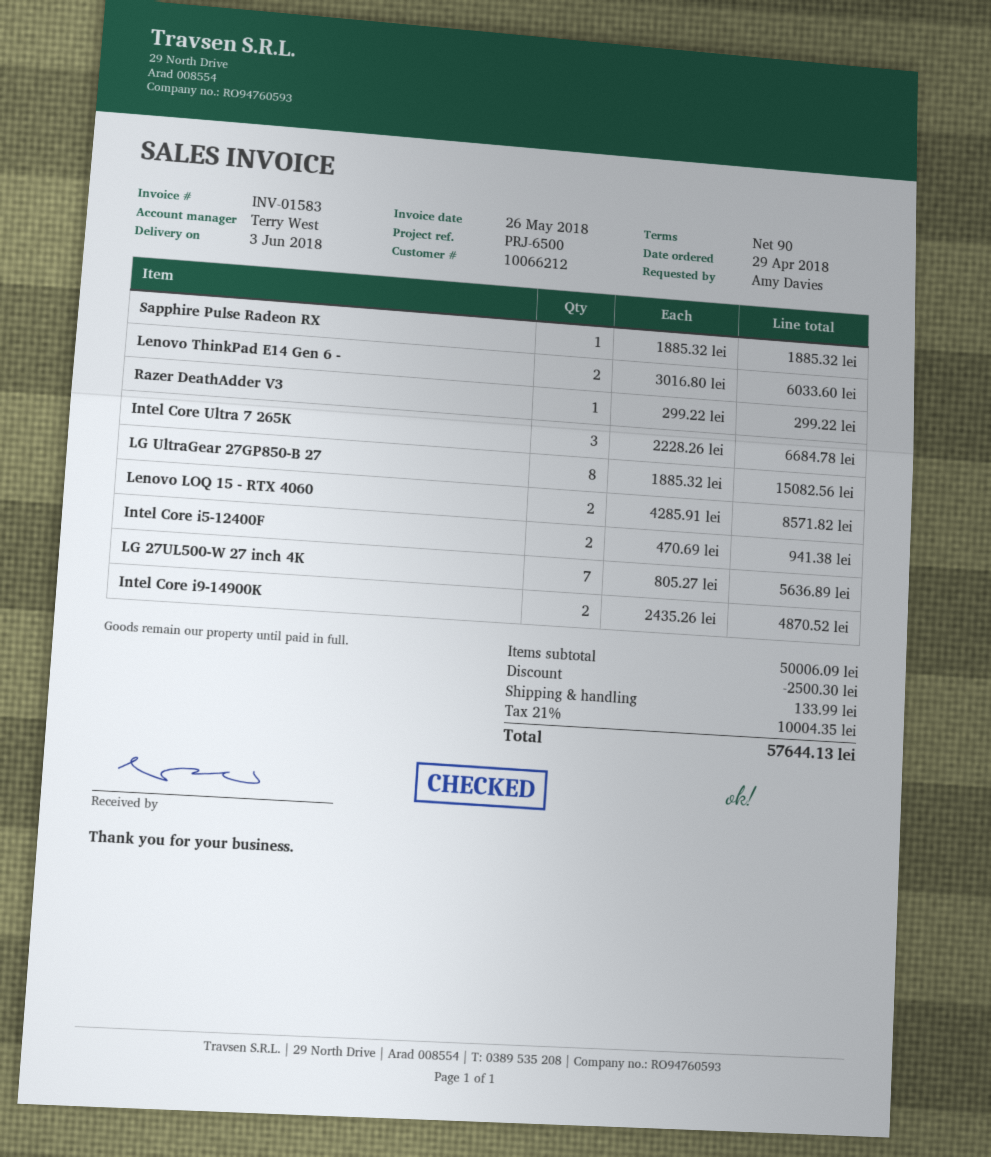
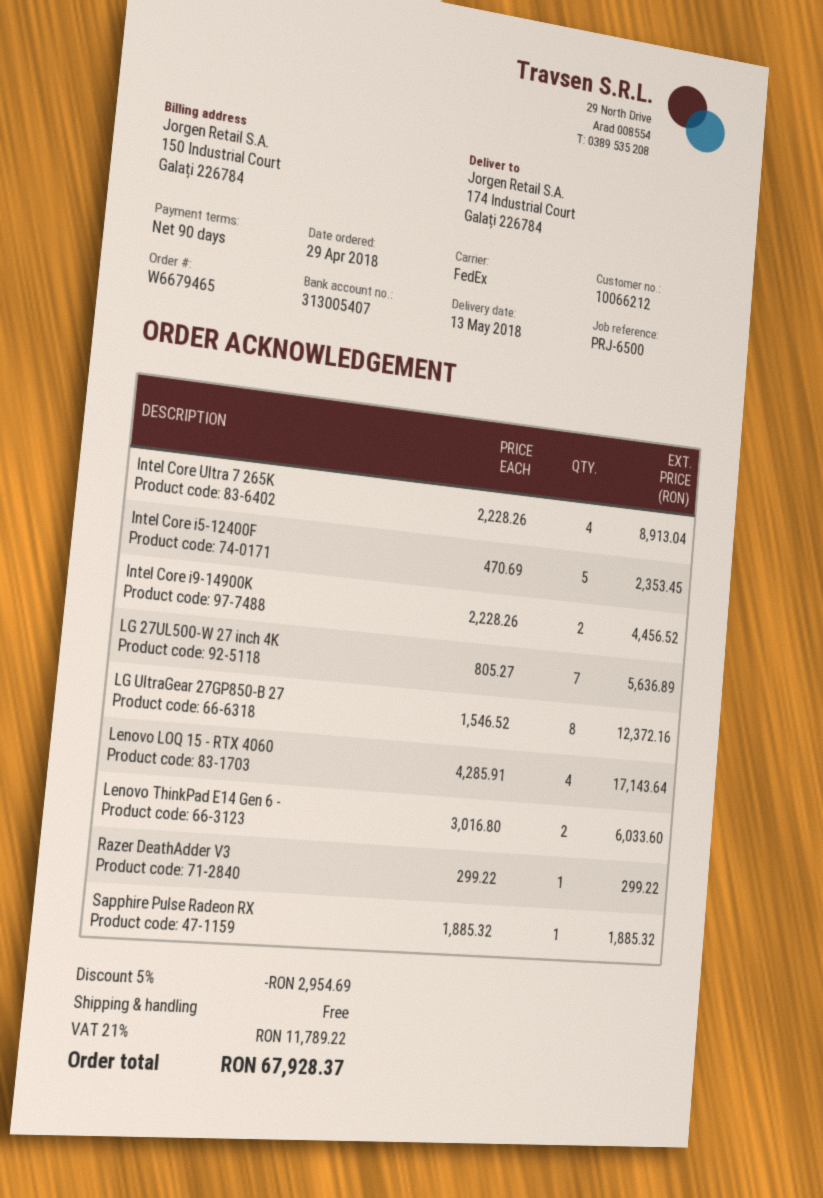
delivery date: 2018-06-03 -> 2018-05-13
Intel Core Ultra 7 265K: 3 x 2228.26 = 6684.78 -> 4 x 2228.26 = 8913.04
LG UltraGear 27GP850-B 27: 8 x 1885.32 = 15082.56 -> 8 x 1546.52 = 12372.16
Lenovo LOQ 15 - RTX 4060: 2 x 4285.91 = 8571.82 -> 4 x 4285.91 = 17143.64
Intel Core i5-12400F: 2 x 470.69 = 941.38 -> 5 x 470.69 = 2353.45
Intel Core i9-14900K: 2 x 2435.26 = 4870.52 -> 2 x 2228.26 = 4456.52
discount: 2500.30 -> 2954.69
shipping: 133.99 -> 0.00
tax: 21% = 10004.35 -> 21% = 11789.22
total: 57644.13 -> 67928.37

